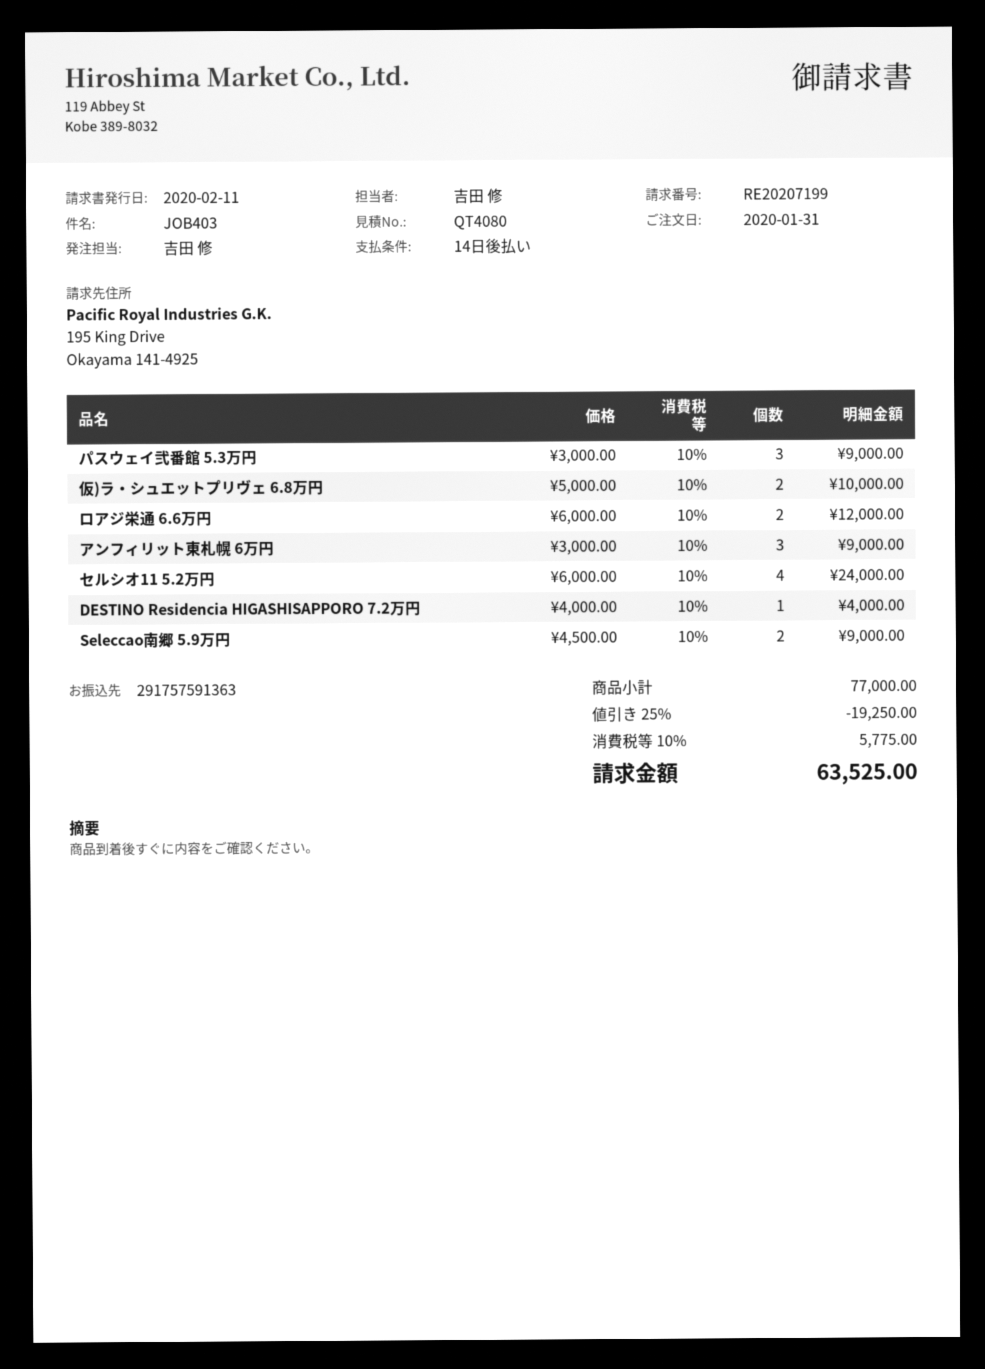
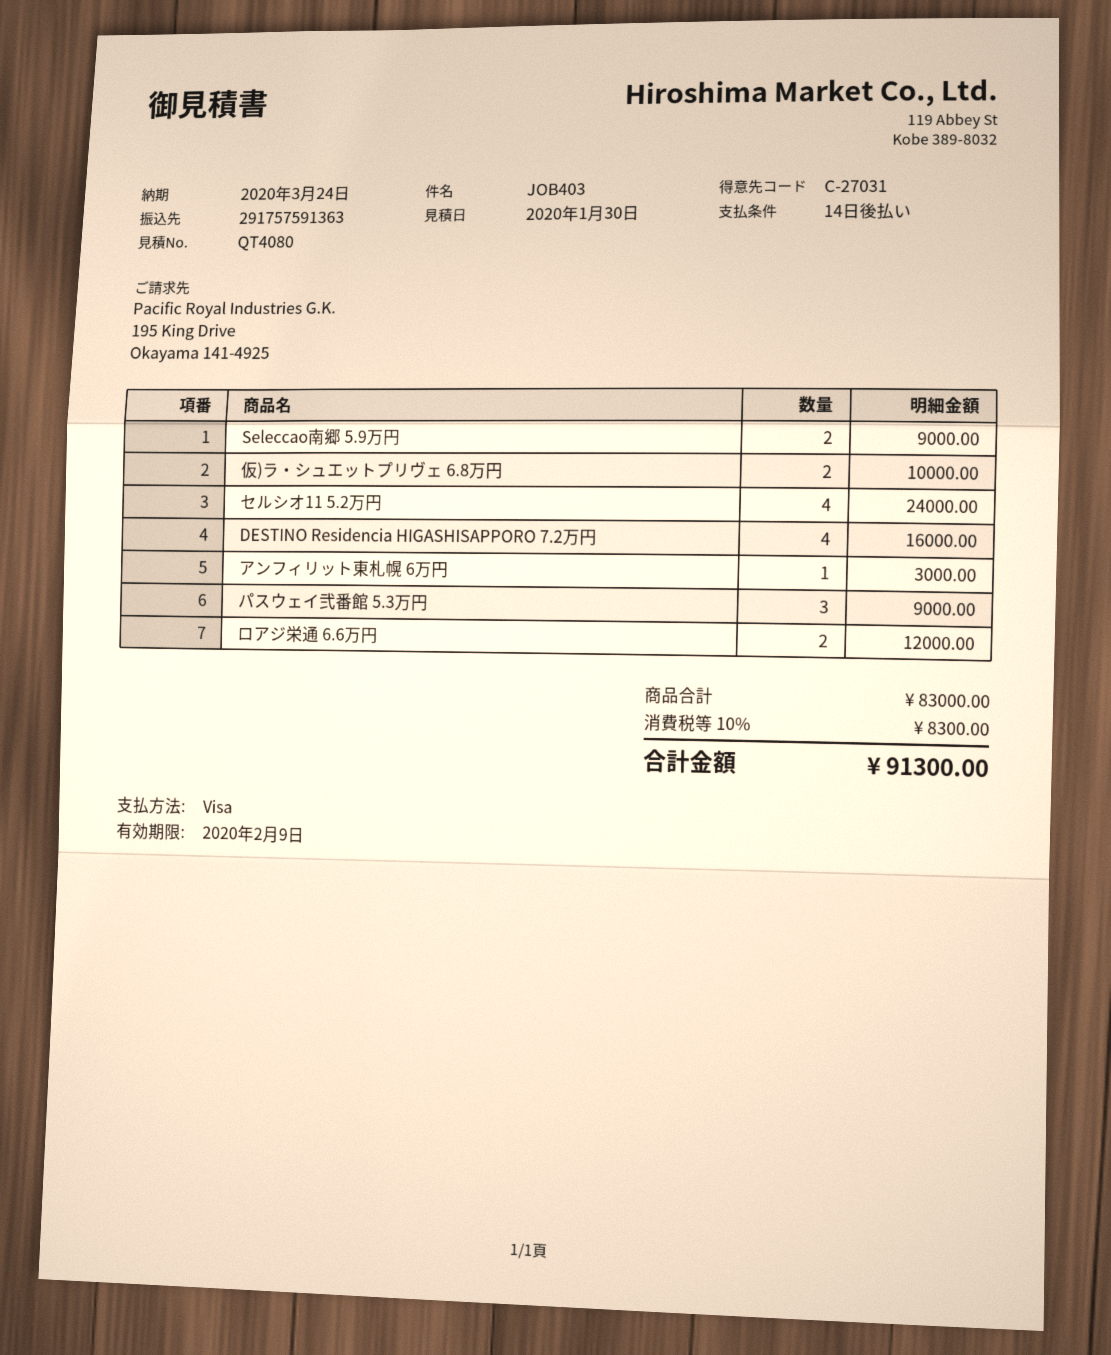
アンフィリット東札幌 6万円: 3 for 9000.00 -> 1 for 3000.00
DESTINO Residencia HIGASHISAPPORO 7.2万円: 1 for 4000.00 -> 4 for 16000.00
subtotal: 77000.00 -> 83000.00
discount: 25% = 19250.00 -> none
tax: 10% = 5775.00 -> 10% = 8300.00
total: 63525.00 -> 91300.00

